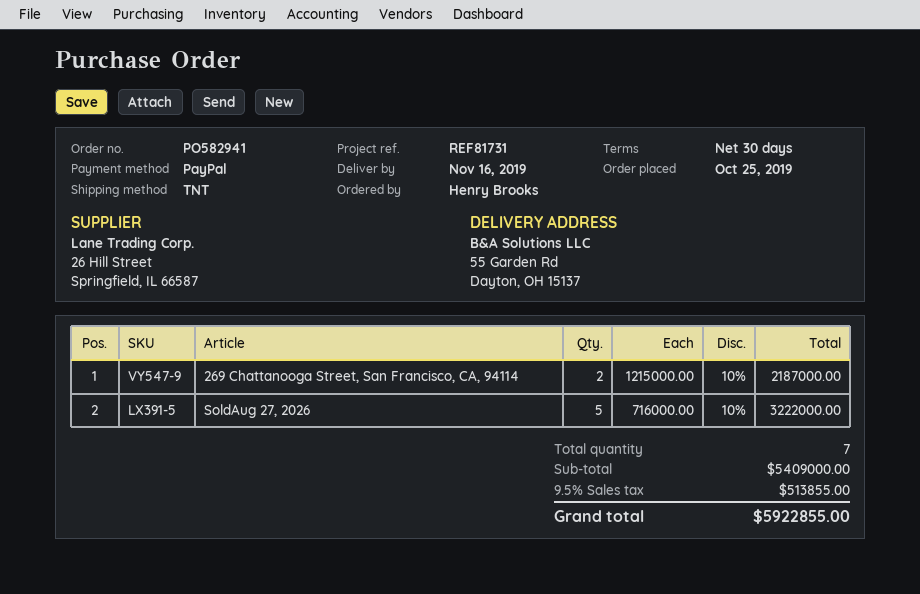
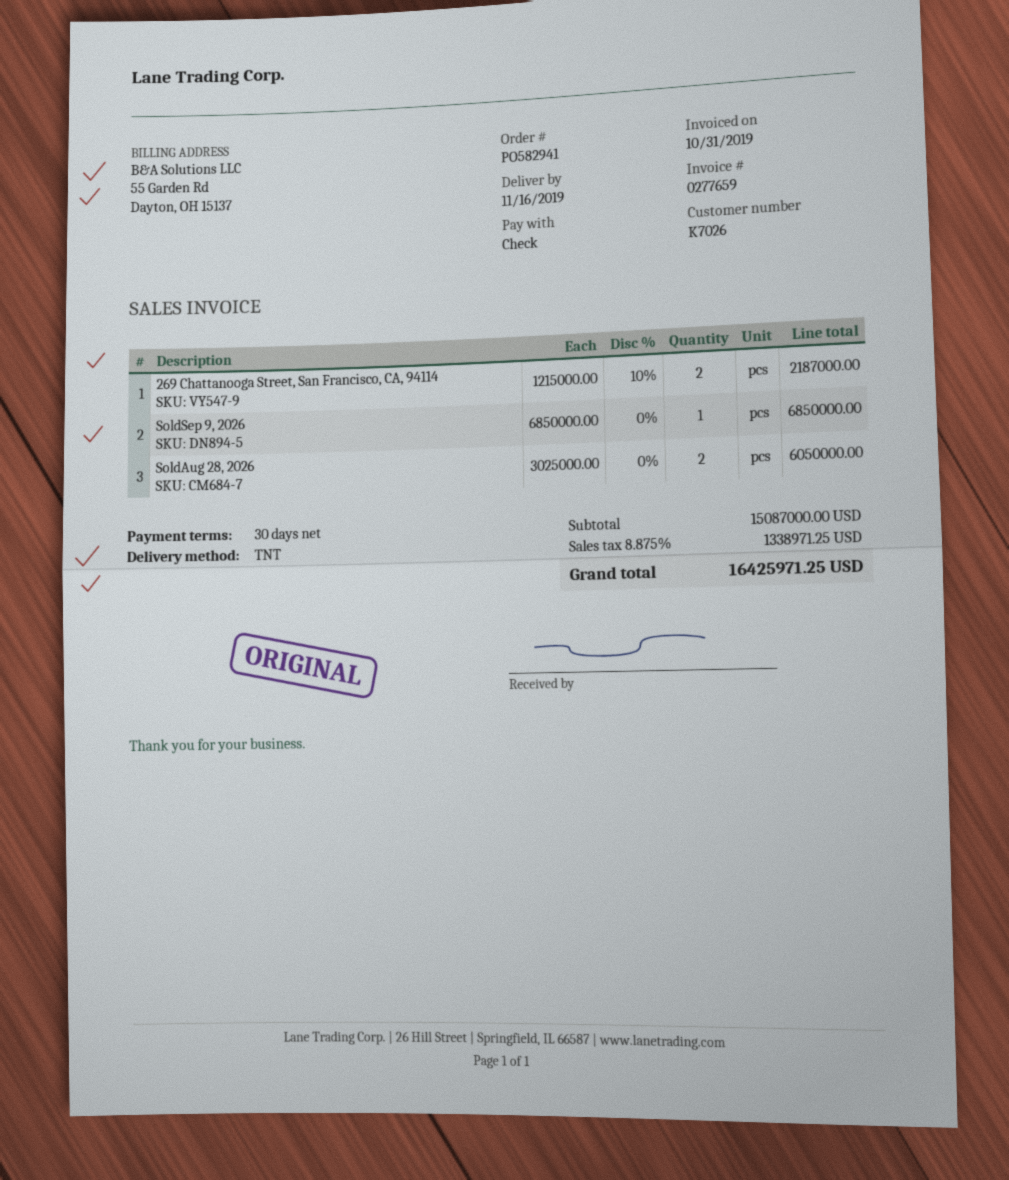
payment method: PayPal -> cheque
SoldAug 27, 2026: 5 x 716000.00 - 10% = 3222000.00 -> none
SoldSep 9, 2026: none -> 1 x 6850000.00 = 6850000.00
SoldAug 28, 2026: none -> 2 x 3025000.00 = 6050000.00
subtotal: 5409000.00 -> 15087000.00
tax: 9.5% = 513855.00 -> 8.875% = 1338971.25
total: 5922855.00 -> 16425971.25

